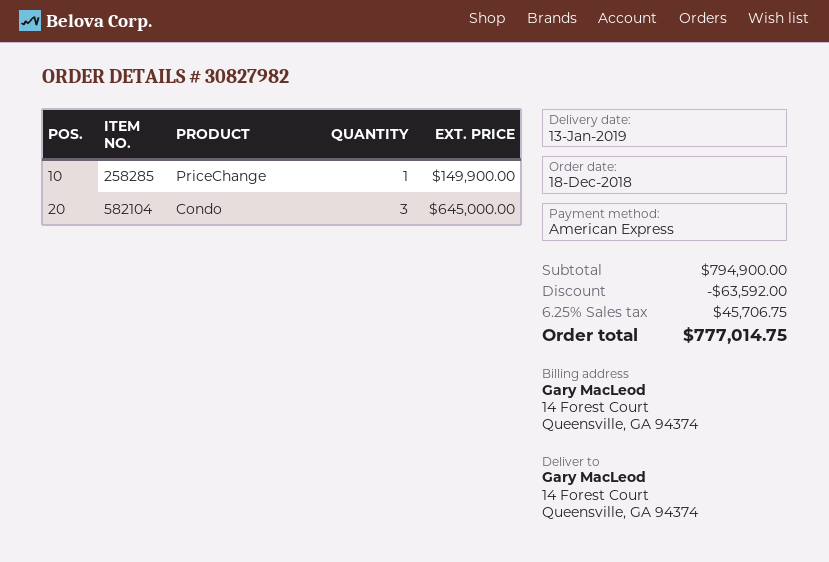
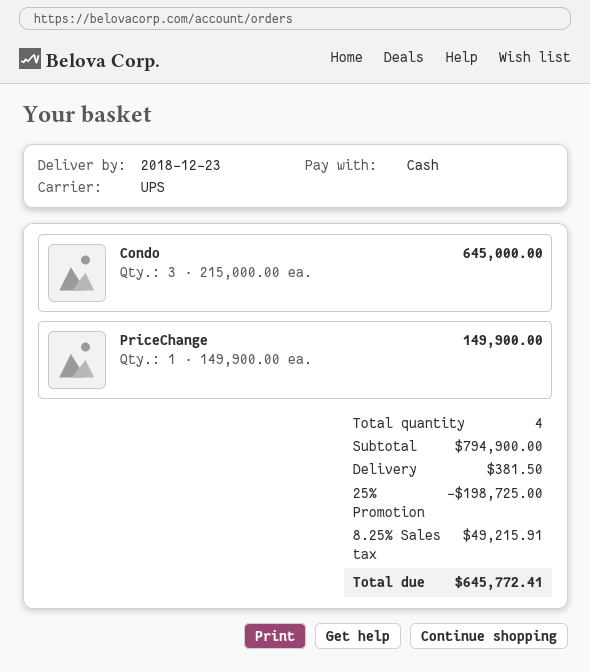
delivery date: 2019-01-13 -> 2018-12-23
payment method: American Express -> cash
discount: 63592.00 -> 198725.00
shipping: none -> 381.50
tax: 6.25% = 45706.75 -> 8.25% = 49215.91
total: 777014.75 -> 645772.41

